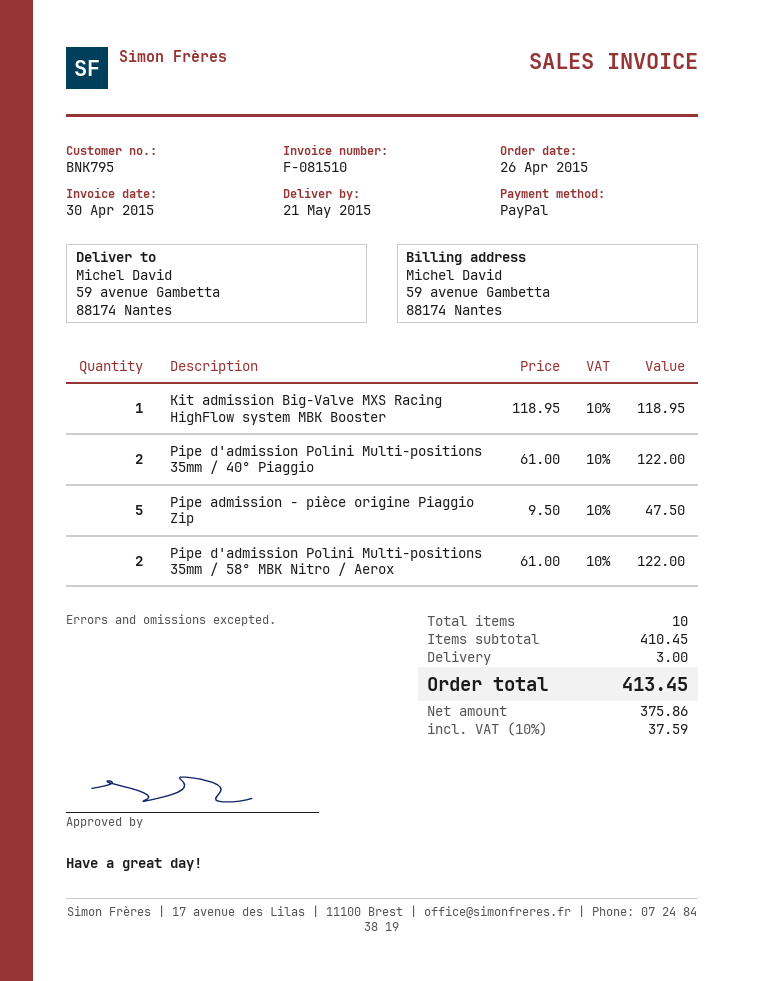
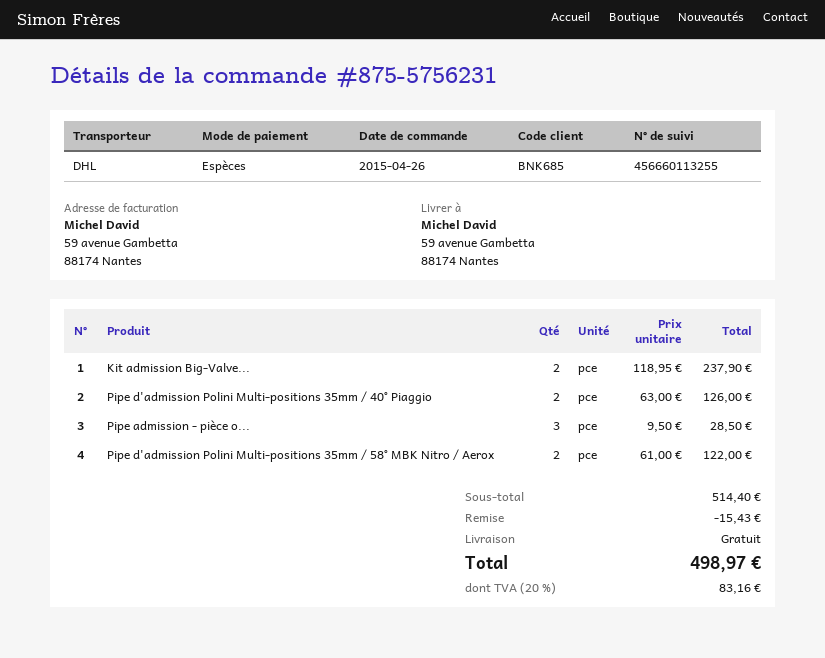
customer number: BNK795 -> BNK685
payment method: PayPal -> cash
Kit admission Big-Valve MXS Racing HighFlow system MBK Booster: 1 x 118.95 = 118.95 -> 2 x 118.95 = 237.90
Pipe d'admission Polini Multi-positions 35mm / 40° Piaggio: 2 x 61.00 = 122.00 -> 2 x 63.00 = 126.00
Pipe admission - pièce origine Piaggio Zip: 5 x 9.50 = 47.50 -> 3 x 9.50 = 28.50
subtotal: 410.45 -> 514.40
discount: none -> 15.43
shipping: 3.00 -> 0.00
tax: 10% = 37.59 -> 20% = 83.16
total: 413.45 -> 498.97

